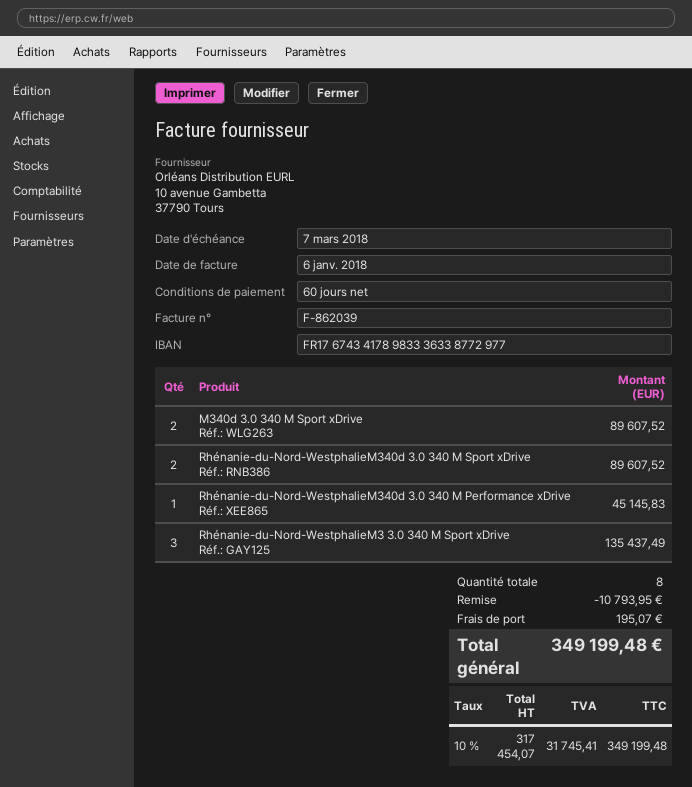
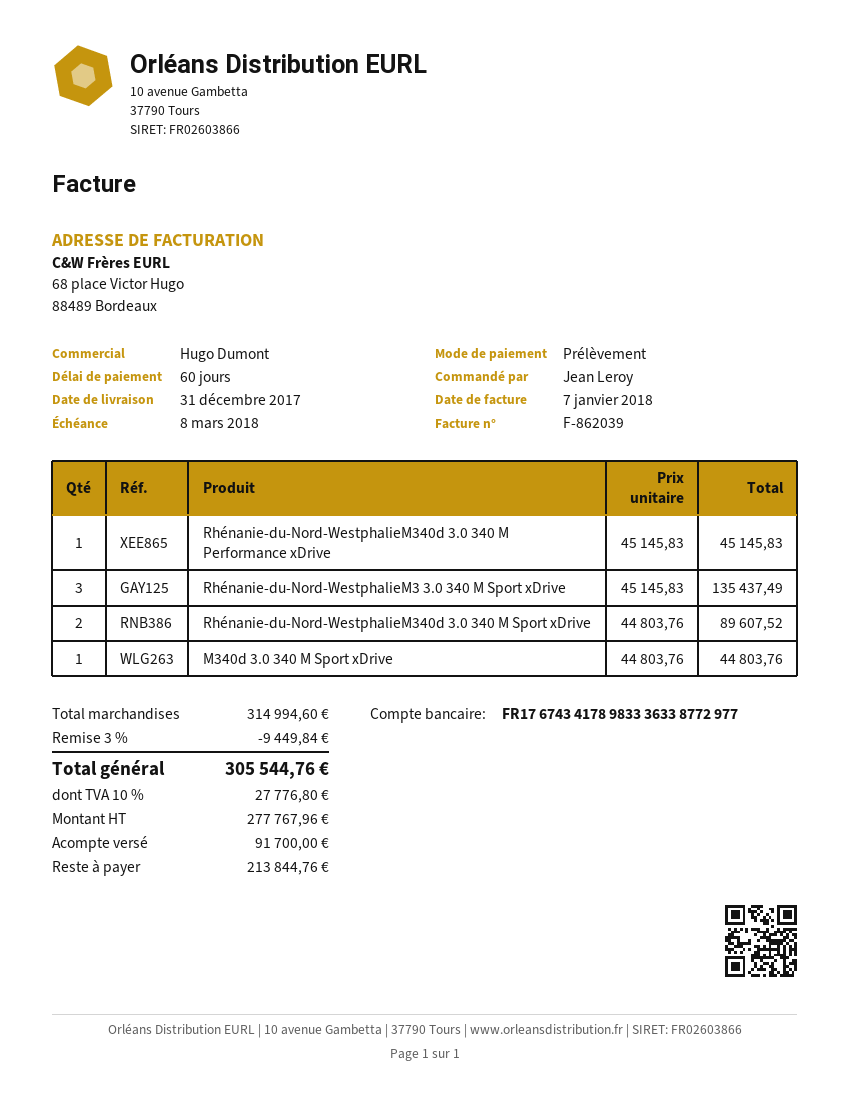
invoice date: 2018-01-06 -> 2018-01-07
due date: 2018-03-07 -> 2018-03-08
M340d 3.0 340 M Sport xDrive: 2 for 89607.52 -> 1 for 44803.76
discount: 10793.95 -> 9449.84
shipping: 195.07 -> none
net: 317454.07 -> 277767.96
tax: 10% = 31745.41 -> 10% = 27776.80
total: 349199.48 -> 305544.76

